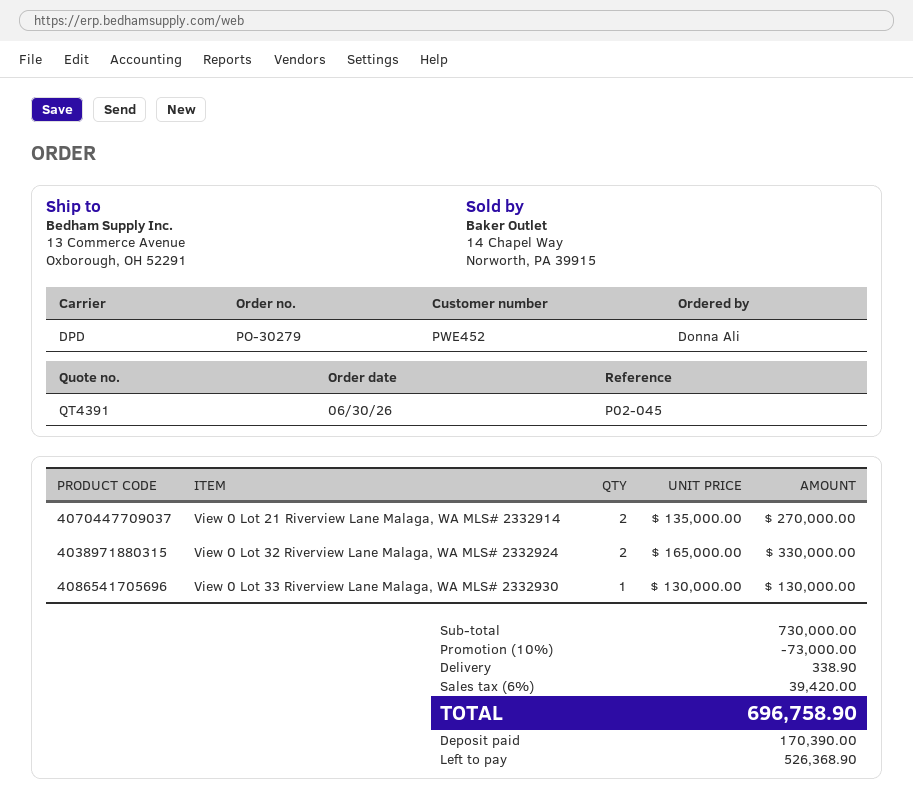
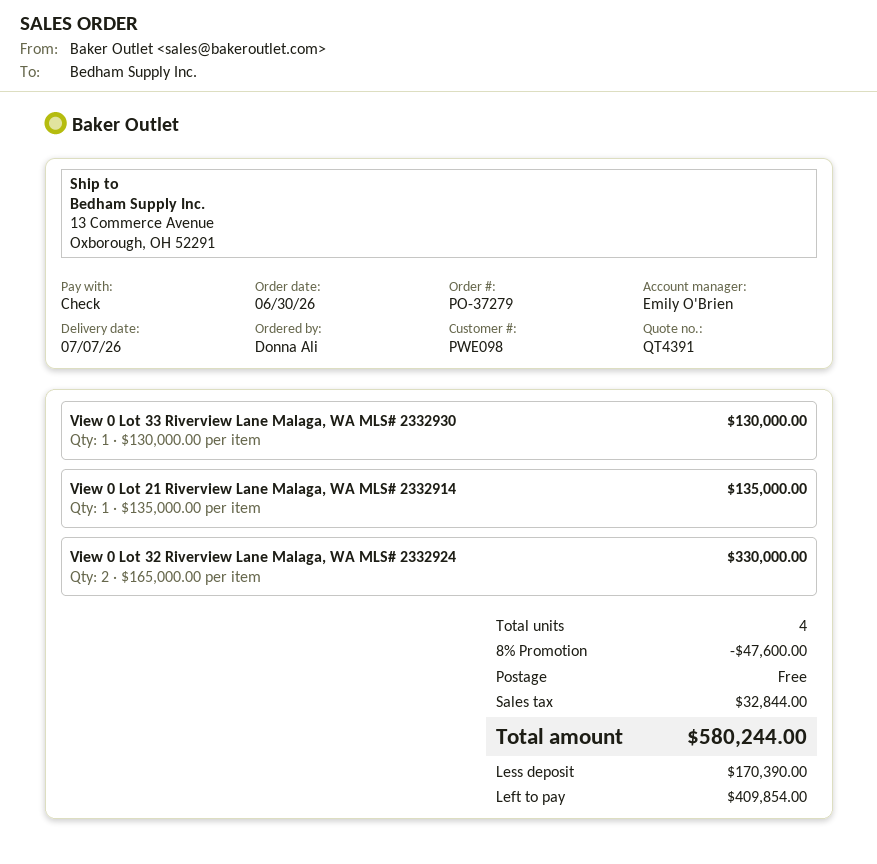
order number: PO-30279 -> PO-37279
customer number: PWE452 -> PWE098
View 0 Lot 21 Riverview Lane Malaga, WA MLS# 2332914: 2 x 135000.00 = 270000.00 -> 1 x 135000.00 = 135000.00
discount: 10% = 73000.00 -> 8% = 47600.00
shipping: 338.90 -> 0.00
tax: 39420.00 -> 32844.00
total: 696758.90 -> 580244.00
balance: 526368.90 -> 409854.00

